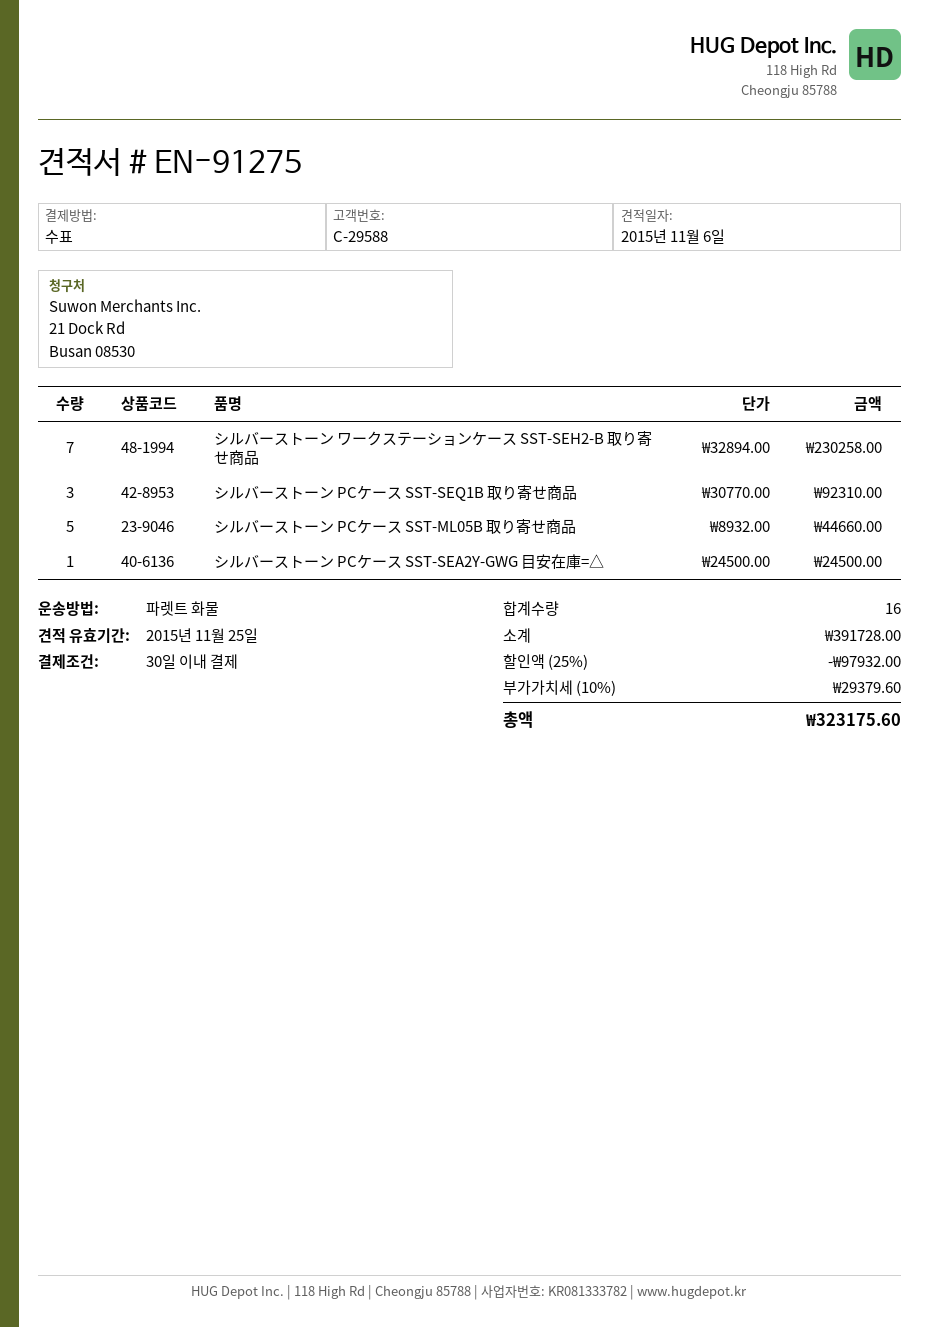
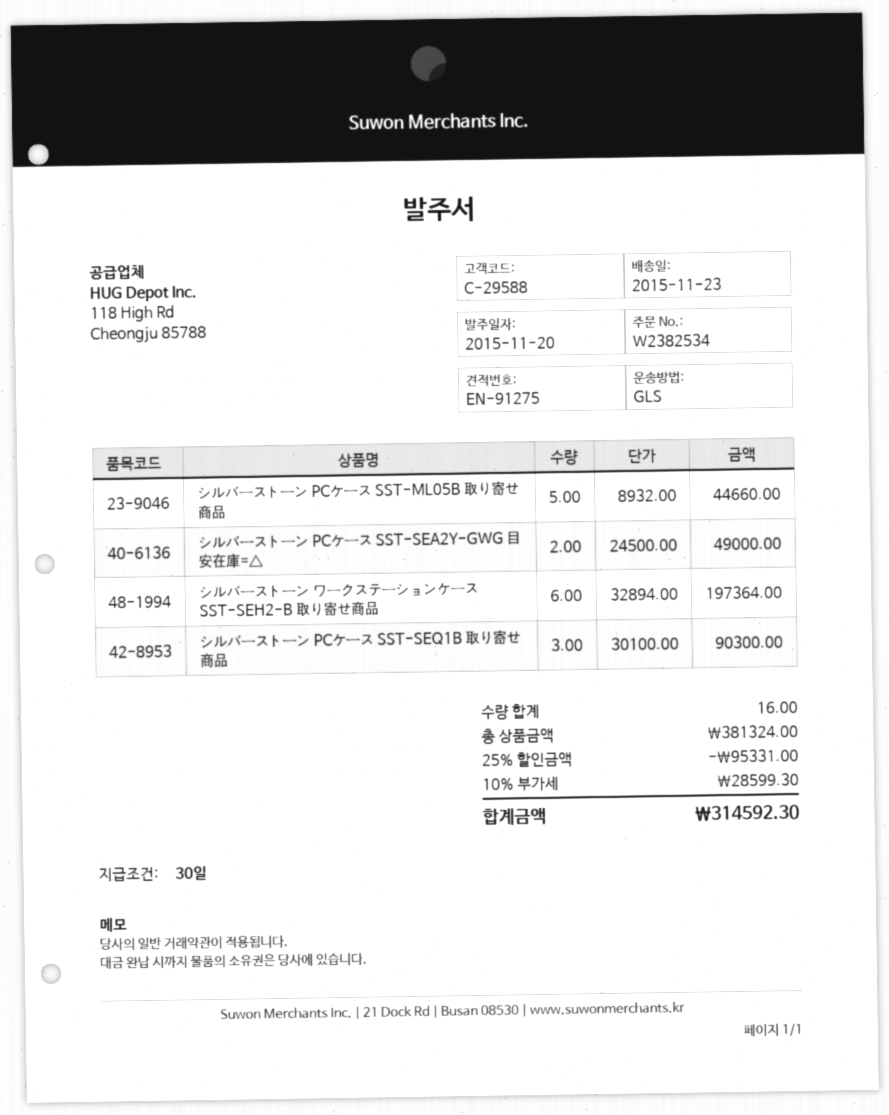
shipping method: pallet freight -> GLS
シルバーストーン ワークステーションケース SST-SEH2-B 取り寄せ商品: 7 x 32894.00 = 230258.00 -> 6 x 32894.00 = 197364.00
シルバーストーン PCケース SST-SEQ1B 取り寄せ商品: 3 x 30770.00 = 92310.00 -> 3 x 30100.00 = 90300.00
シルバーストーン PCケース SST-SEA2Y-GWG 目安在庫=△: 1 x 24500.00 = 24500.00 -> 2 x 24500.00 = 49000.00
subtotal: 391728.00 -> 381324.00
discount: 25% = 97932.00 -> 25% = 95331.00
tax: 10% = 29379.60 -> 10% = 28599.30
total: 323175.60 -> 314592.30

